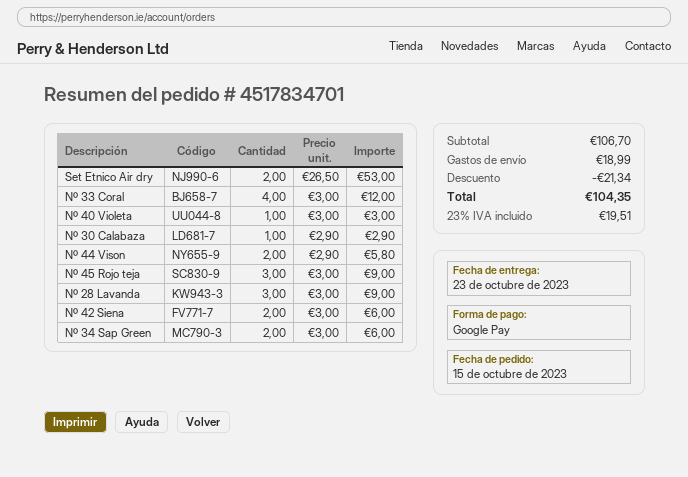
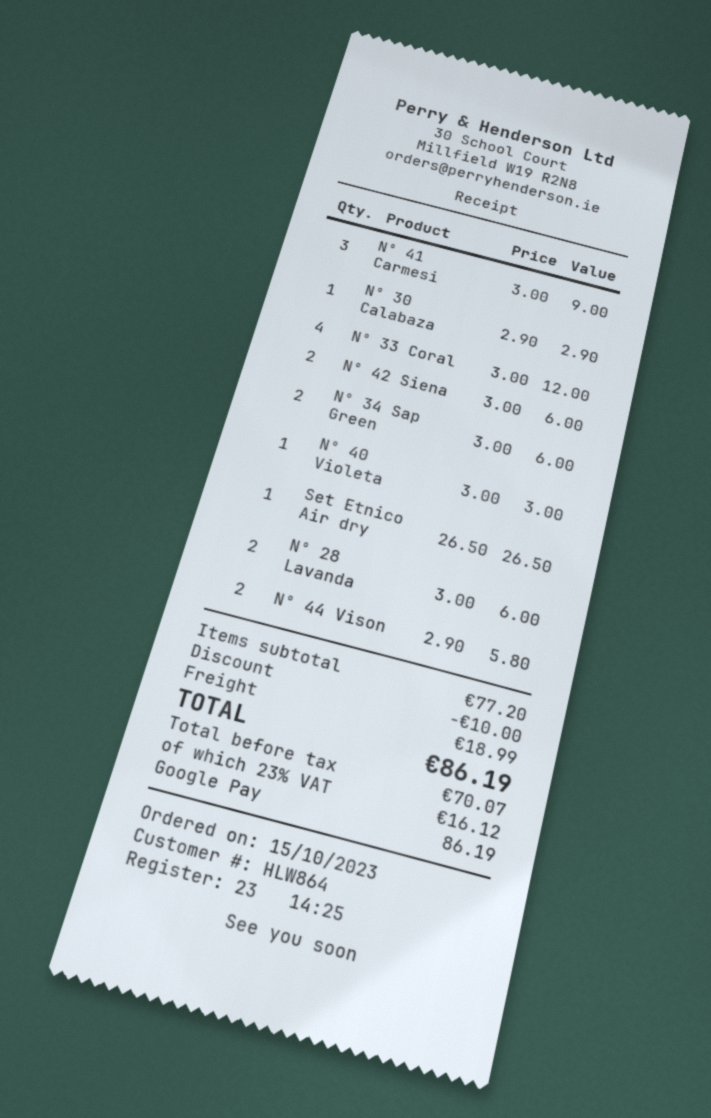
Set Etnico Air dry: 2 x 26.50 = 53.00 -> 1 x 26.50 = 26.50
Nº 45 Rojo teja: 3 x 3.00 = 9.00 -> none
Nº 28 Lavanda: 3 x 3.00 = 9.00 -> 2 x 3.00 = 6.00
Nº 41 Carmesi: none -> 3 x 3.00 = 9.00
subtotal: 106.70 -> 77.20
discount: 21.34 -> 10.00
tax: 23% = 19.51 -> 23% = 16.12
total: 104.35 -> 86.19

